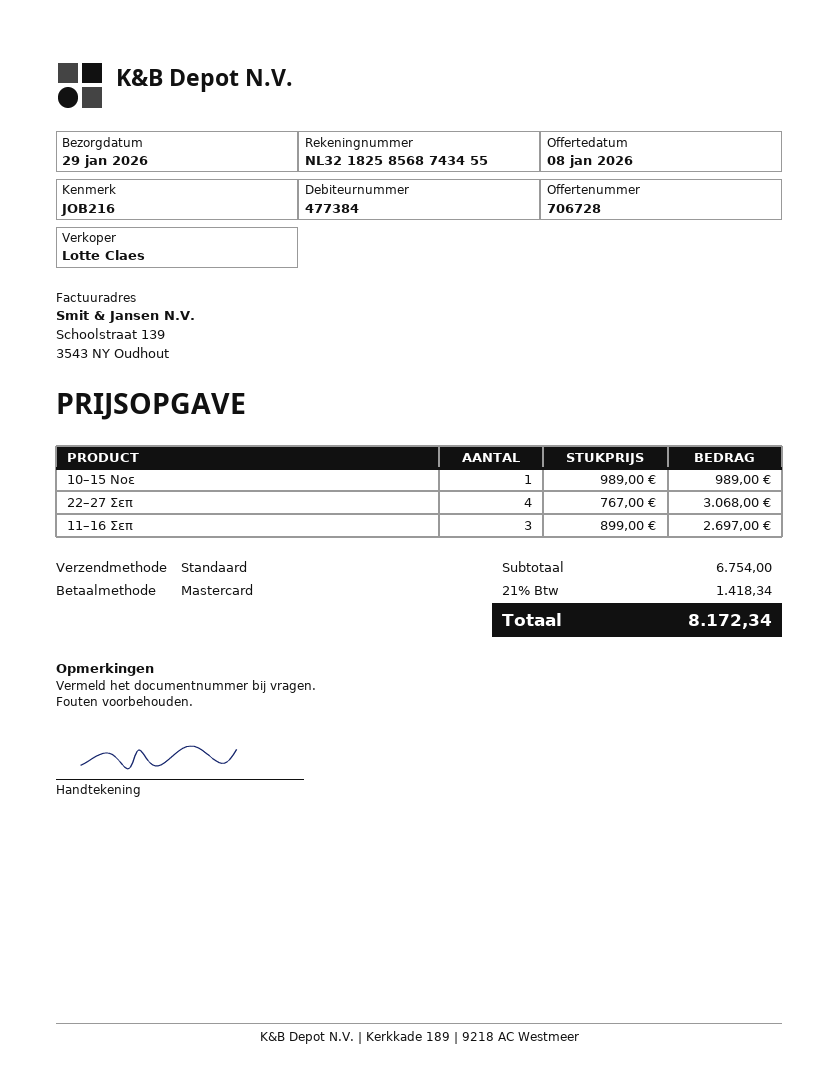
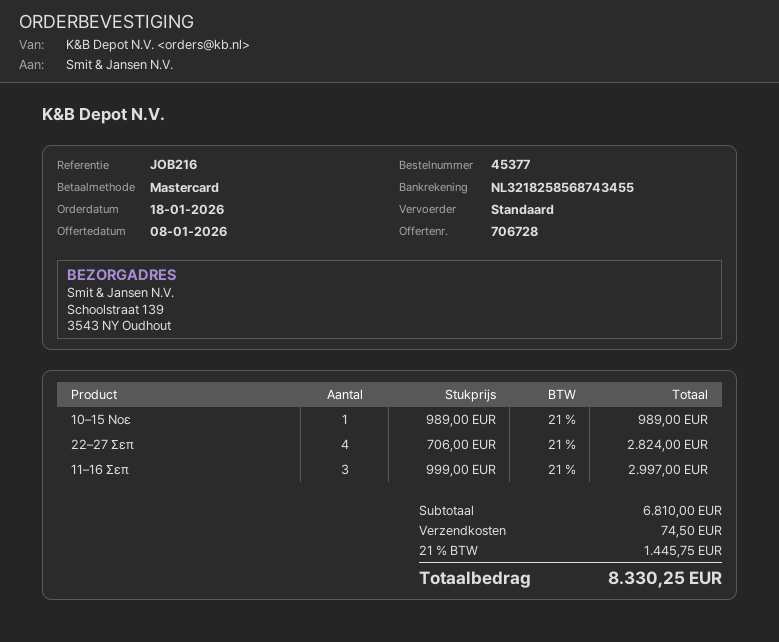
22–27 Σεπ: 4 x 767.00 = 3068.00 -> 4 x 706.00 = 2824.00
11–16 Σεπ: 3 x 899.00 = 2697.00 -> 3 x 999.00 = 2997.00
subtotal: 6754.00 -> 6810.00
shipping: none -> 74.50
tax: 21% = 1418.34 -> 21% = 1445.75
total: 8172.34 -> 8330.25

